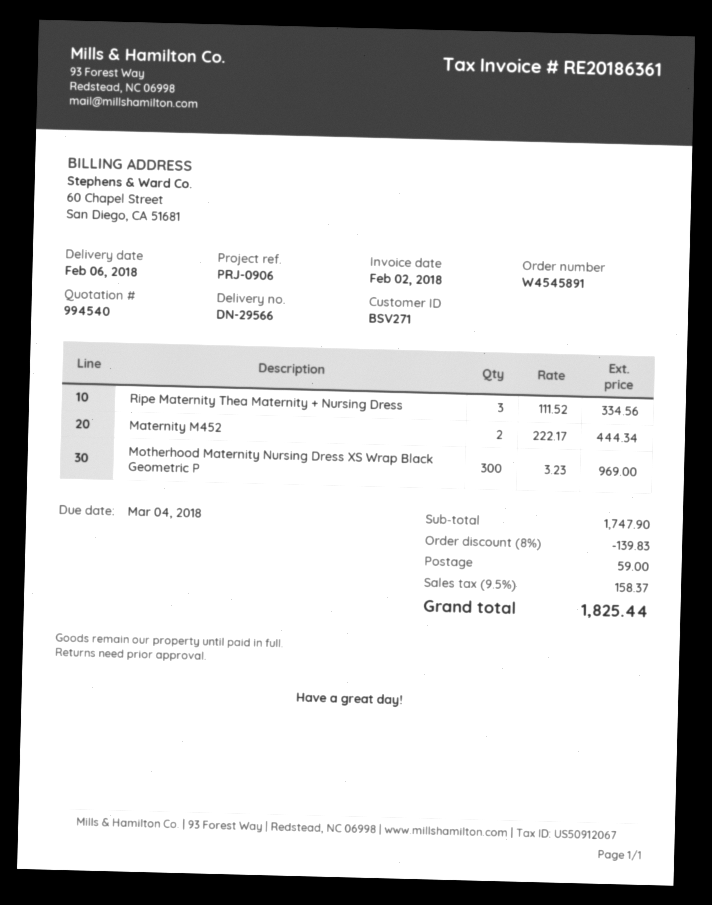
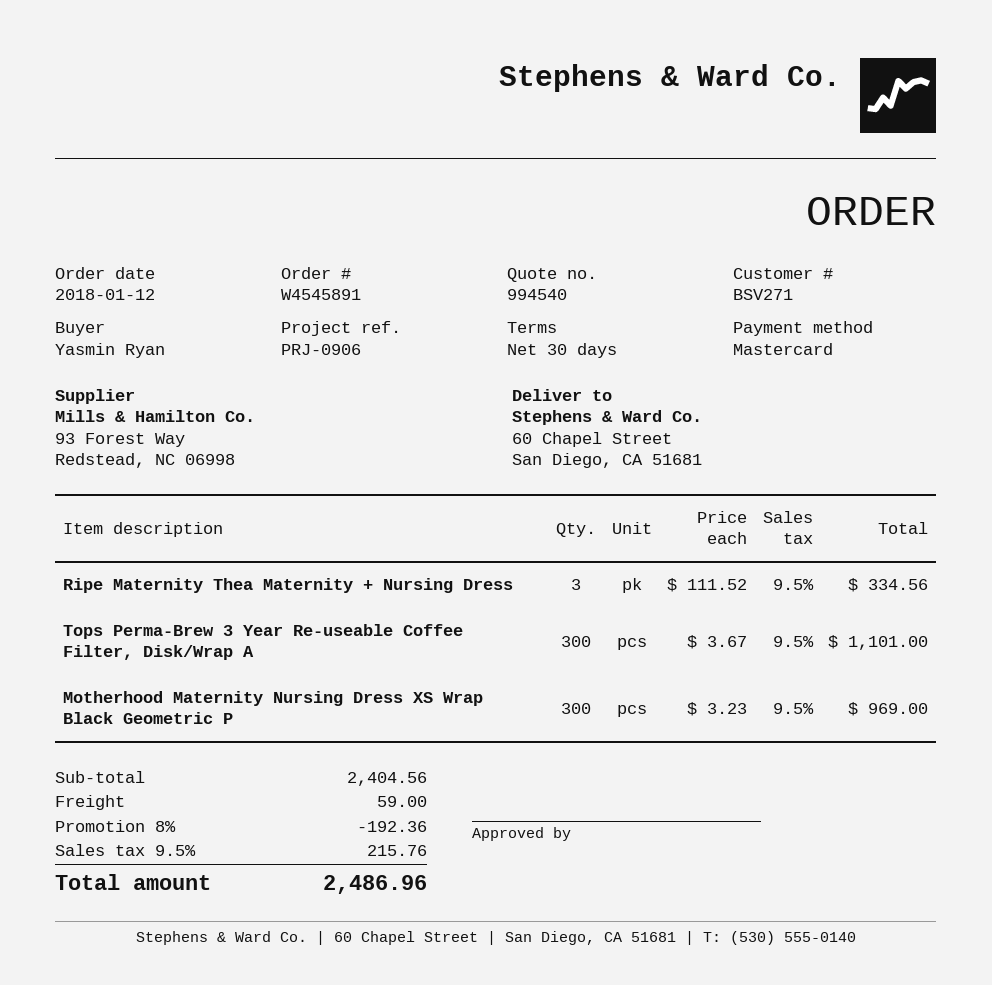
Maternity M452: 2 x 222.17 = 444.34 -> none
Tops Perma-Brew 3 Year Re-useable Coffee Filter, Disk/Wrap A: none -> 300 x 3.67 = 1101.00
subtotal: 1747.90 -> 2404.56
discount: 8% = 139.83 -> 8% = 192.36
tax: 9.5% = 158.37 -> 9.5% = 215.76
total: 1825.44 -> 2486.96

